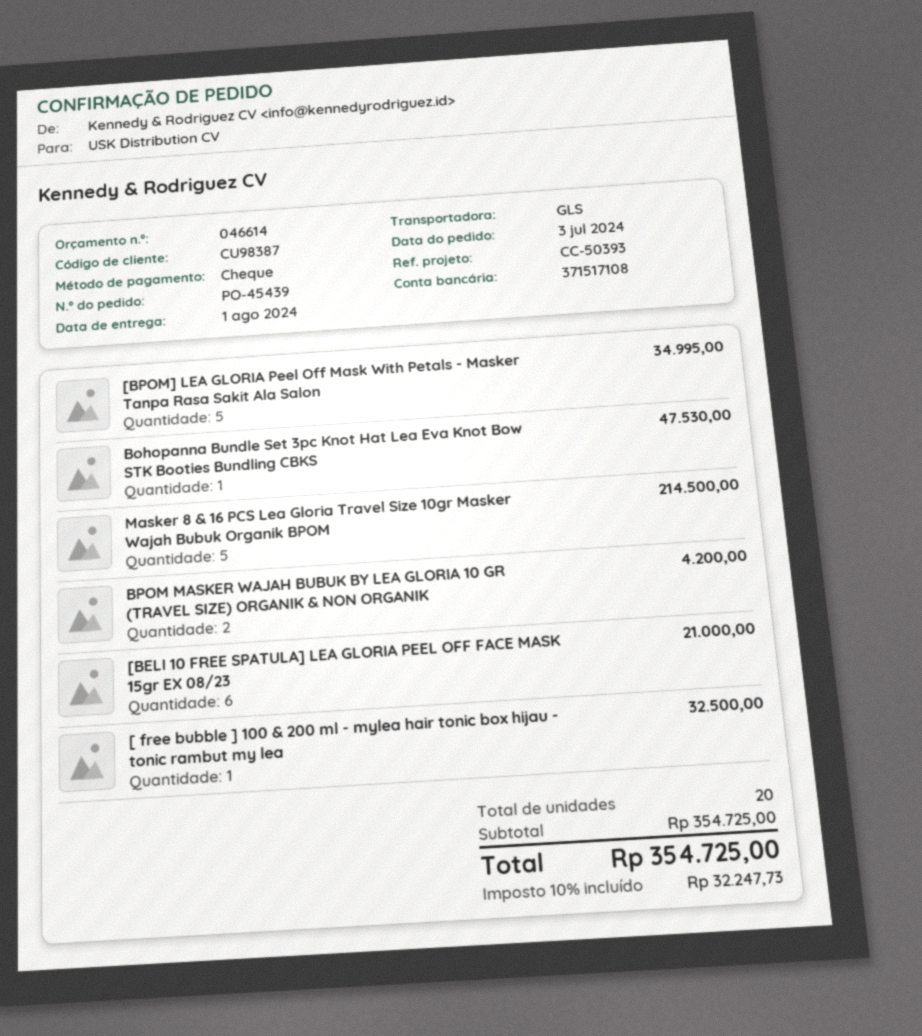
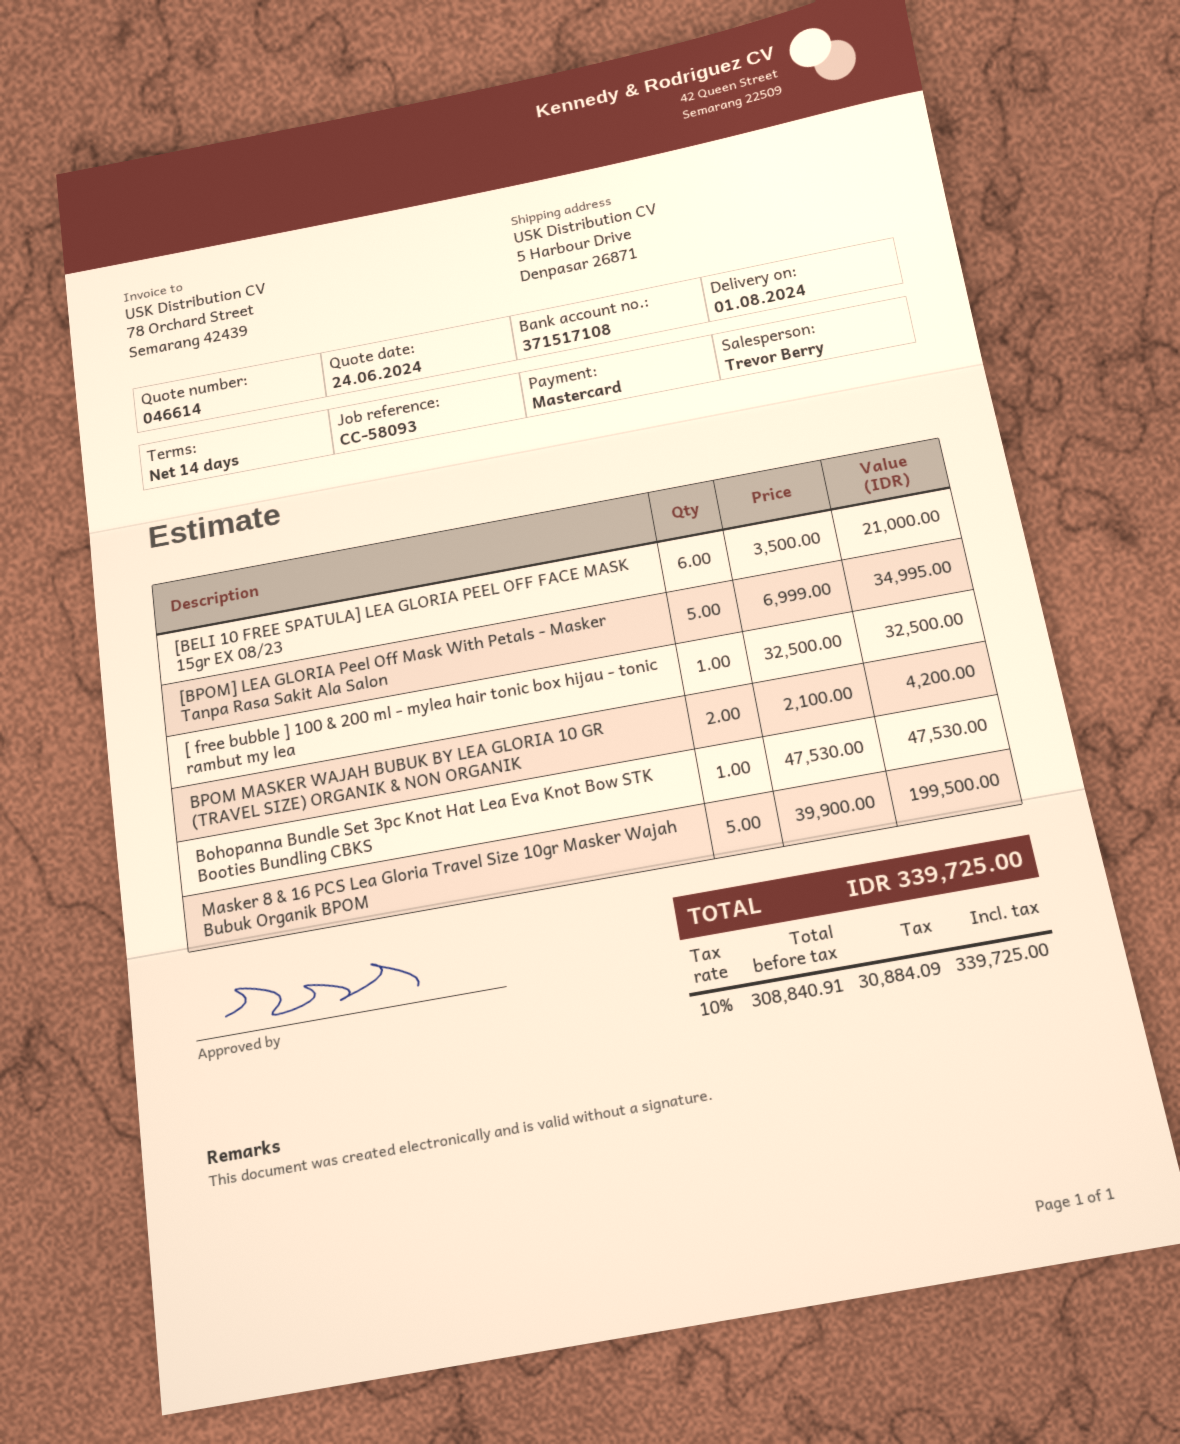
reference: CC-50393 -> CC-58093
payment method: cheque -> Mastercard
Masker 8 & 16 PCS Lea Gloria Travel Size 10gr Masker Wajah Bubuk Organik BPOM: 5 for 214500.00 -> 5 for 199500.00
tax: 10% = 32247.73 -> 10% = 30884.09
total: 354725.00 -> 339725.00

